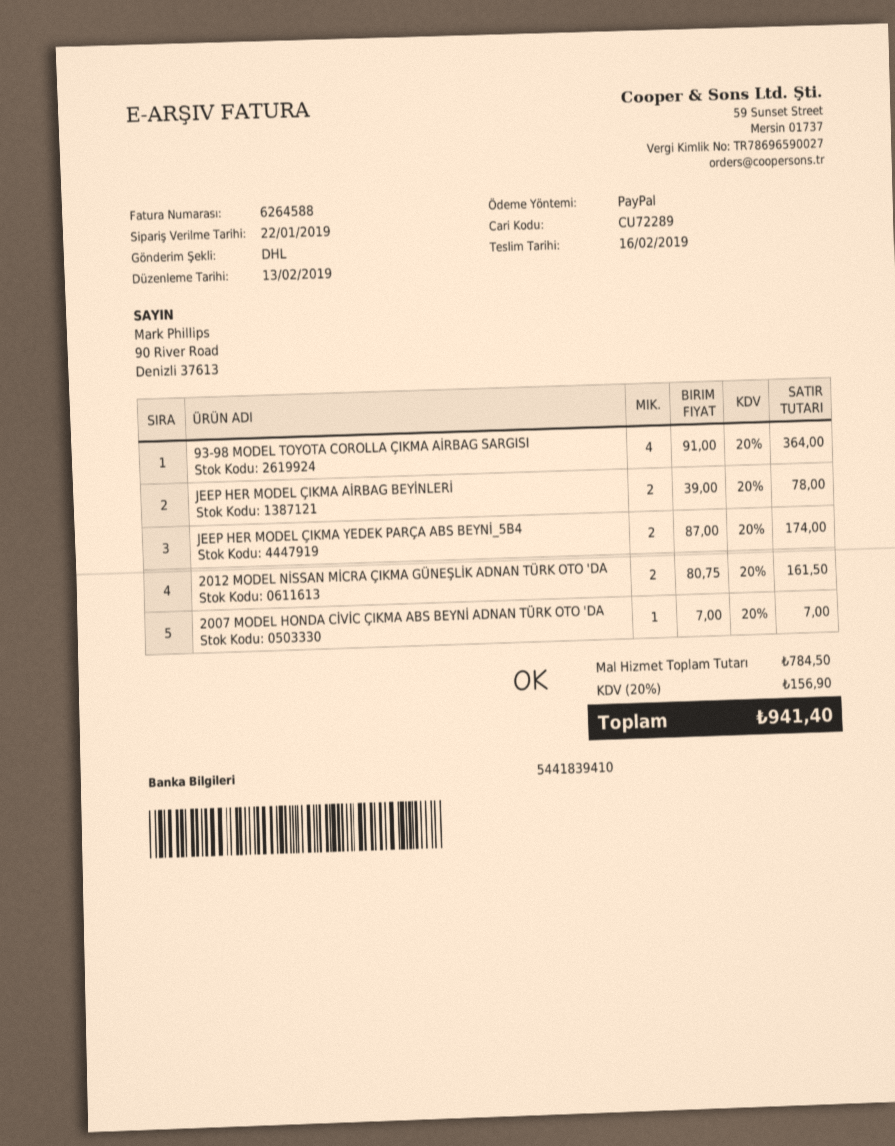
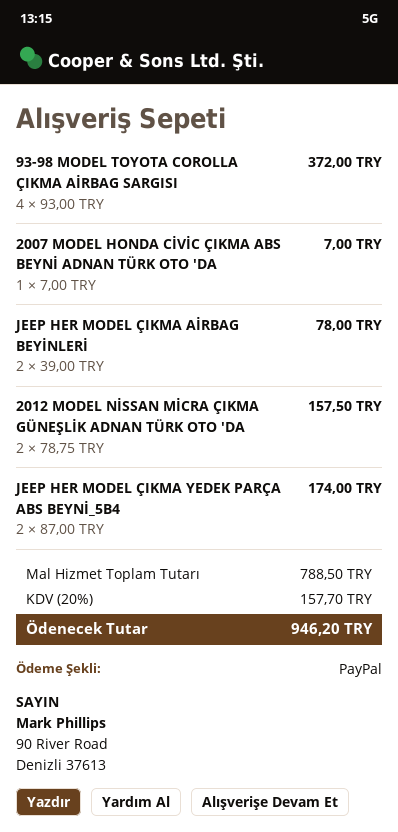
93-98 MODEL TOYOTA COROLLA ÇIKMA AİRBAG SARGISI: 4 x 91.00 = 364.00 -> 4 x 93.00 = 372.00
2012 MODEL NİSSAN MİCRA ÇIKMA GÜNEŞLİK ADNAN TÜRK OTO 'DA: 2 x 80.75 = 161.50 -> 2 x 78.75 = 157.50
subtotal: 784.50 -> 788.50
tax: 20% = 156.90 -> 20% = 157.70
total: 941.40 -> 946.20

